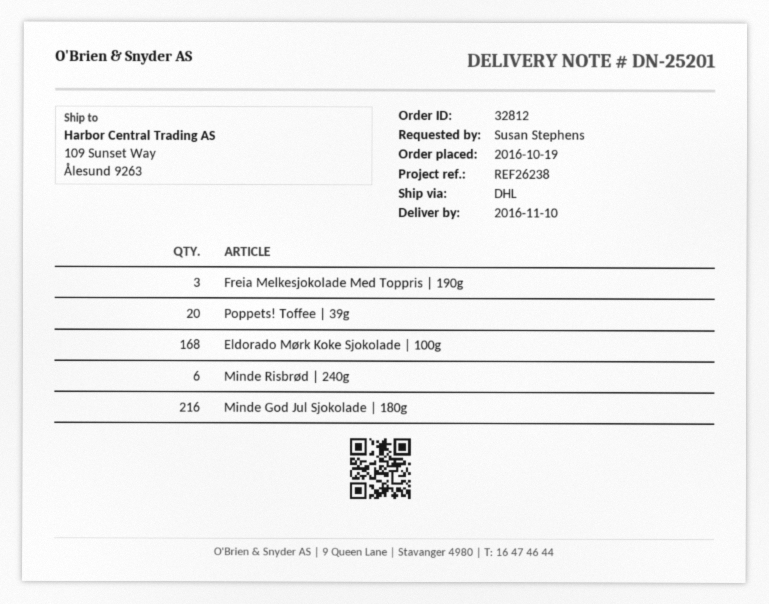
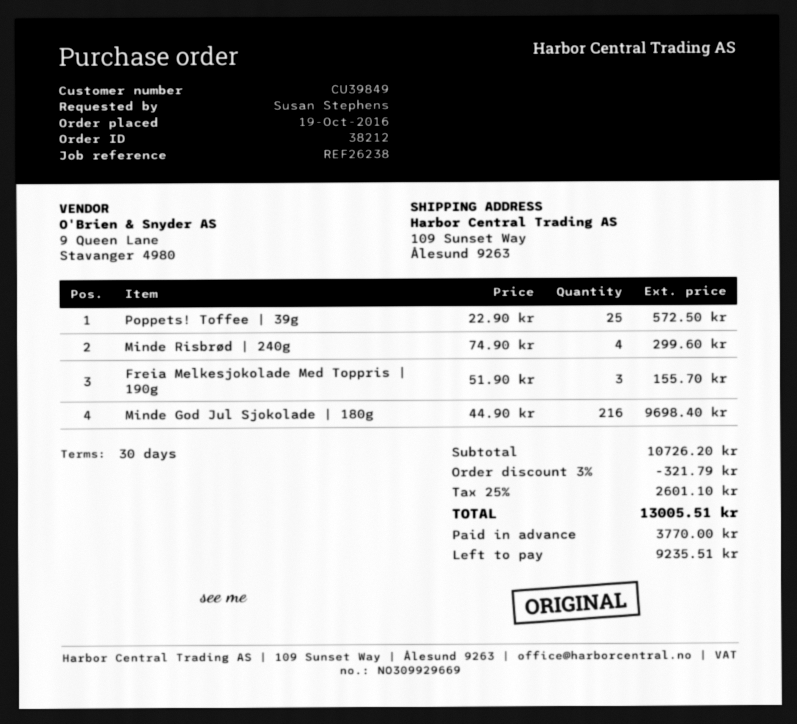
order number: 32812 -> 38212
Poppets! Toffee | 39g: 20 -> 25
Eldorado Mørk Koke Sjokolade | 100g: 168 -> none
Minde Risbrød | 240g: 6 -> 4

